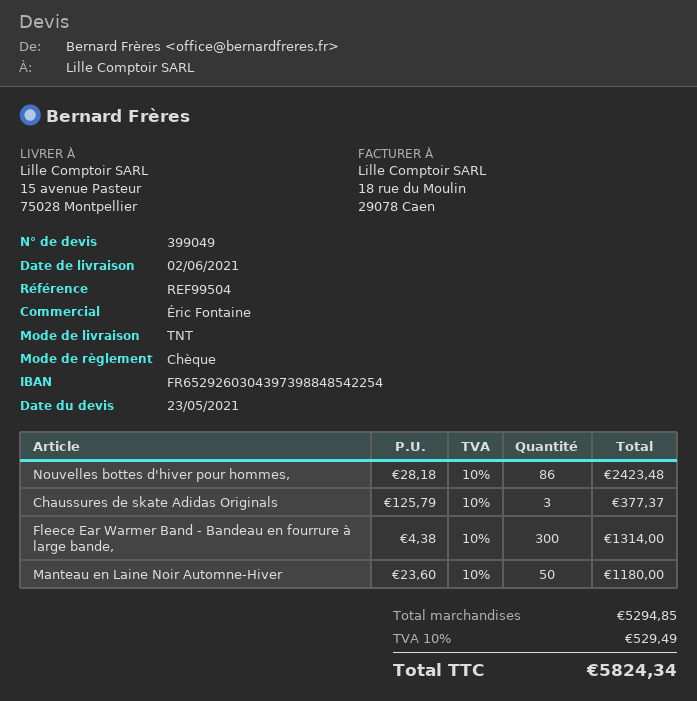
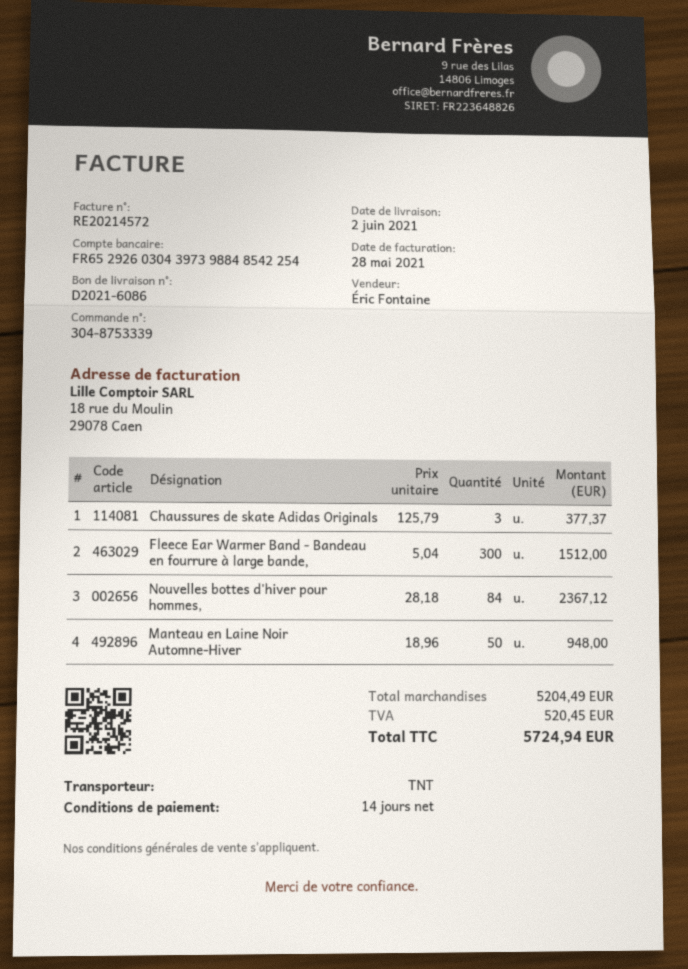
Nouvelles bottes d'hiver pour hommes,: 86 x 28.18 = 2423.48 -> 84 x 28.18 = 2367.12
Fleece Ear Warmer Band - Bandeau en fourrure à large bande,: 300 x 4.38 = 1314.00 -> 300 x 5.04 = 1512.00
Manteau en Laine Noir Automne-Hiver: 50 x 23.60 = 1180.00 -> 50 x 18.96 = 948.00
subtotal: 5294.85 -> 5204.49
tax: 529.49 -> 520.45
total: 5824.34 -> 5724.94

